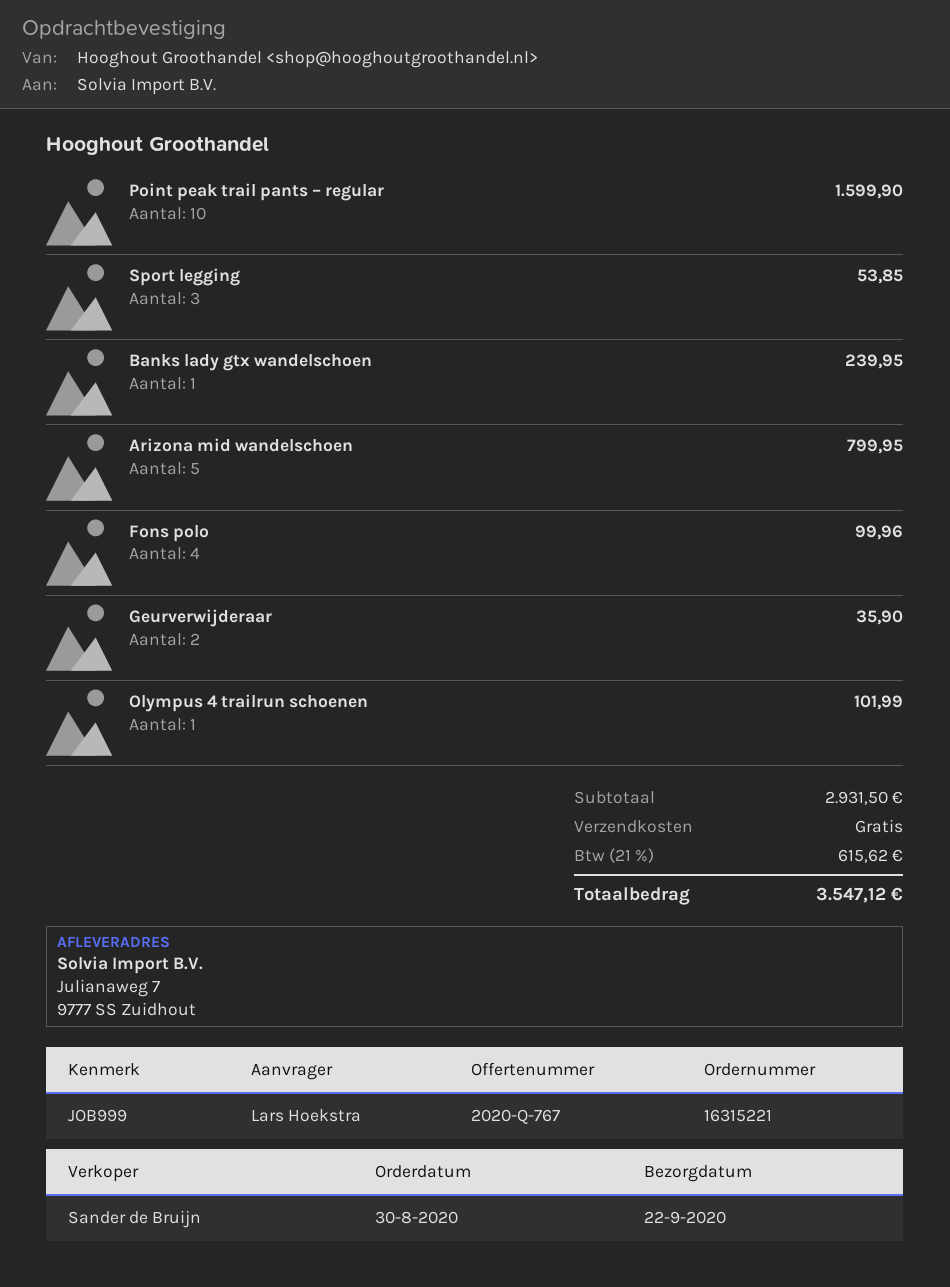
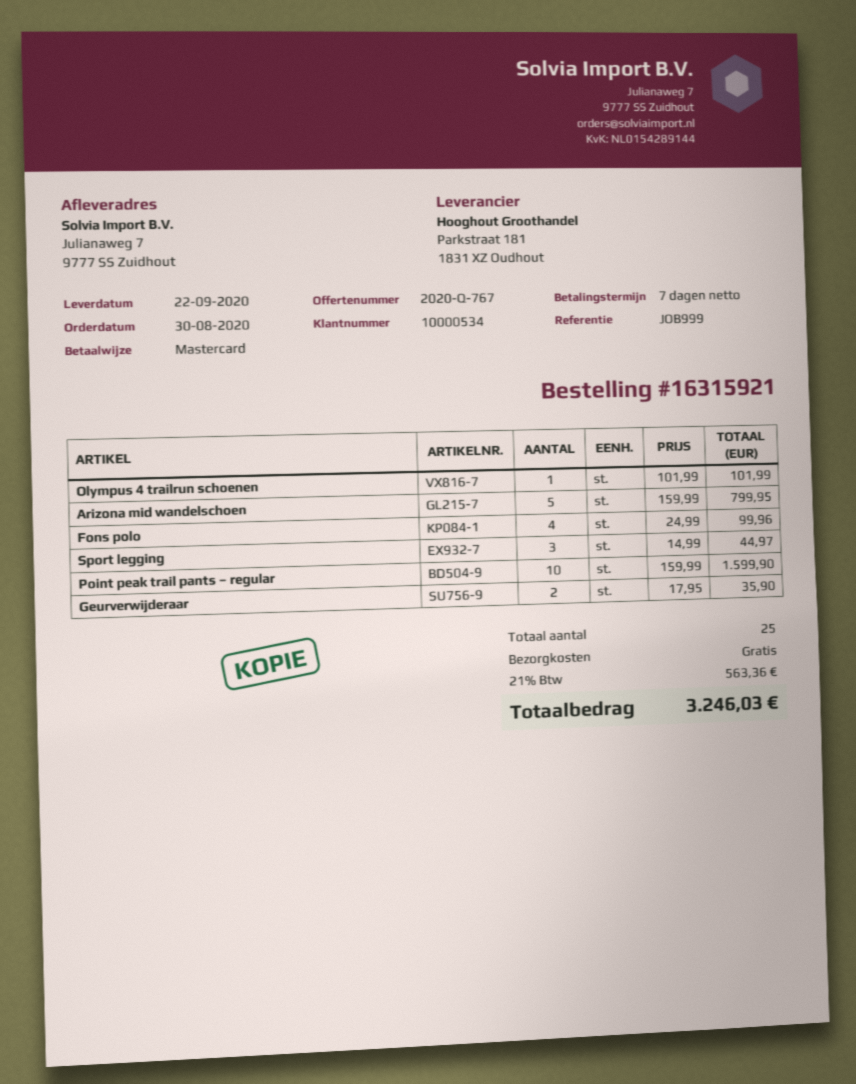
order number: 16315221 -> 16315921
Sport legging: 3 for 53.85 -> 3 for 44.97
Banks lady gtx wandelschoen: 1 for 239.95 -> none
tax: 21% = 615.62 -> 21% = 563.36
total: 3547.12 -> 3246.03

